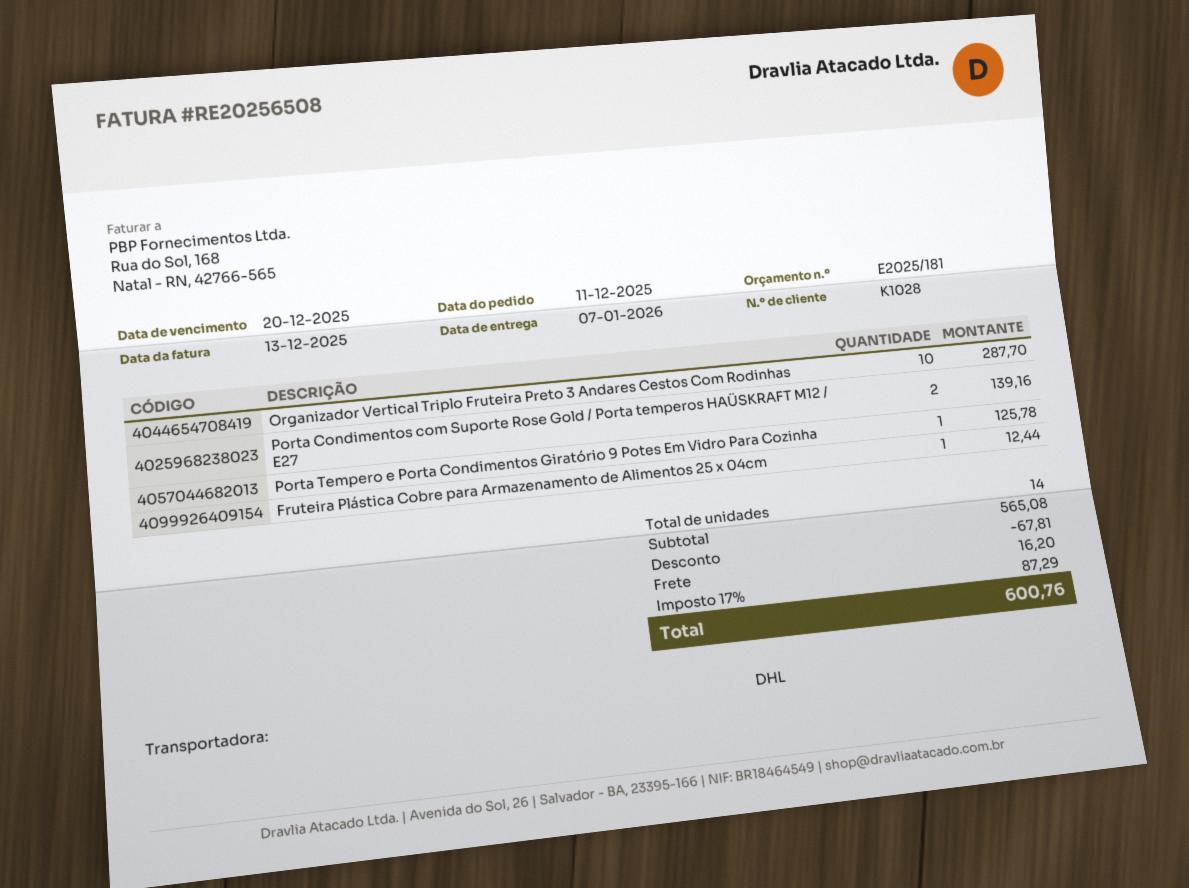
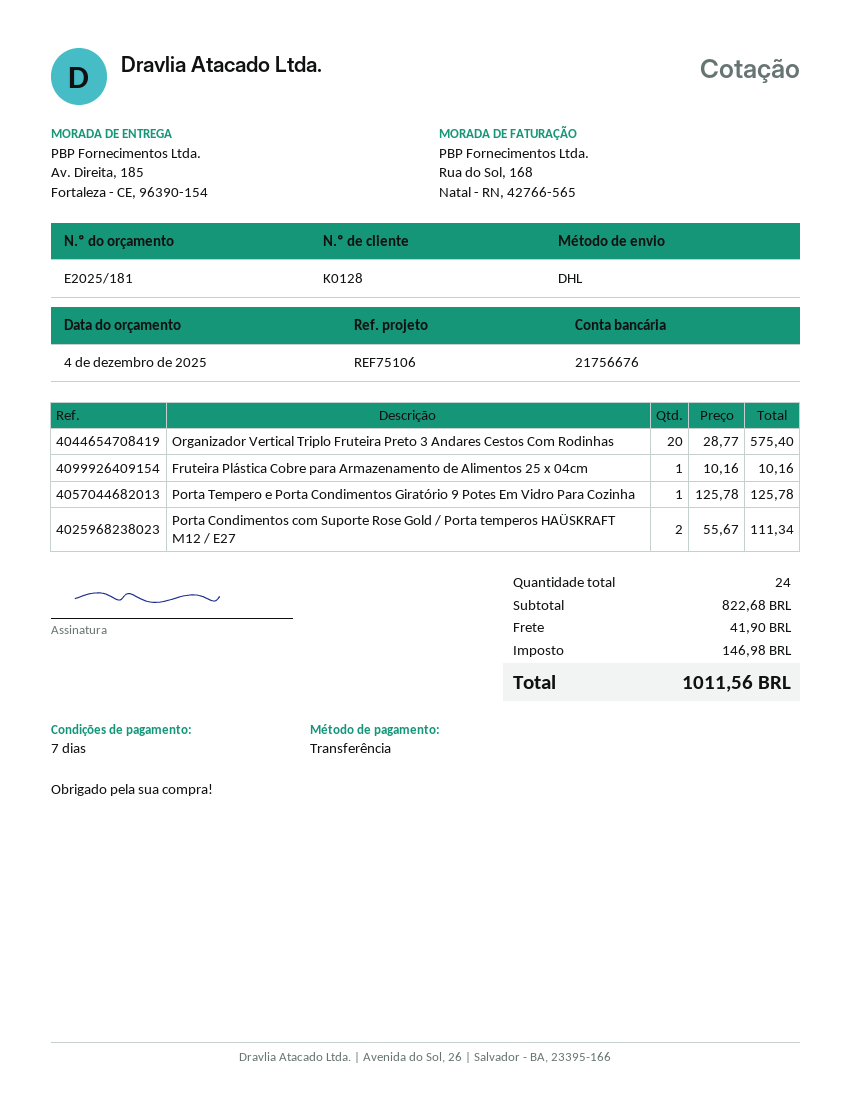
customer number: K1028 -> K0128
Organizador Vertical Triplo Fruteira Preto 3 Andares Cestos Com Rodinhas: 10 for 287.70 -> 20 for 575.40
Porta Condimentos com Suporte Rose Gold / Porta temperos HAÜSKRAFT M12 / E27: 2 for 139.16 -> 2 for 111.34
Fruteira Plástica Cobre para Armazenamento de Alimentos 25 x 04cm: 1 for 12.44 -> 1 for 10.16
total quantity: 14 -> 24
subtotal: 565.08 -> 822.68
discount: 67.81 -> none
shipping: 16.20 -> 41.90
tax: 87.29 -> 146.98
total: 600.76 -> 1011.56

